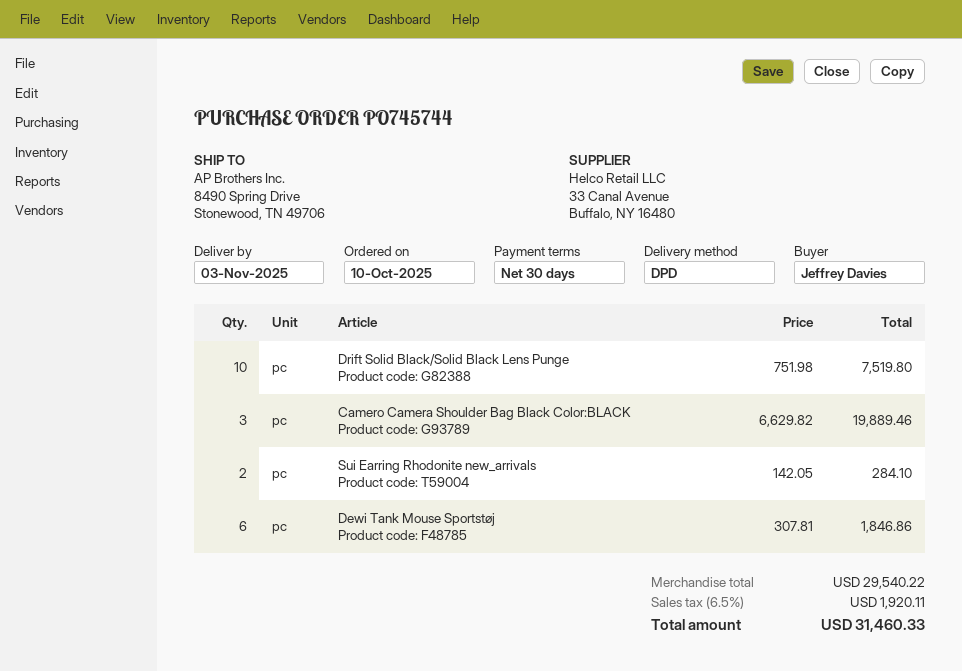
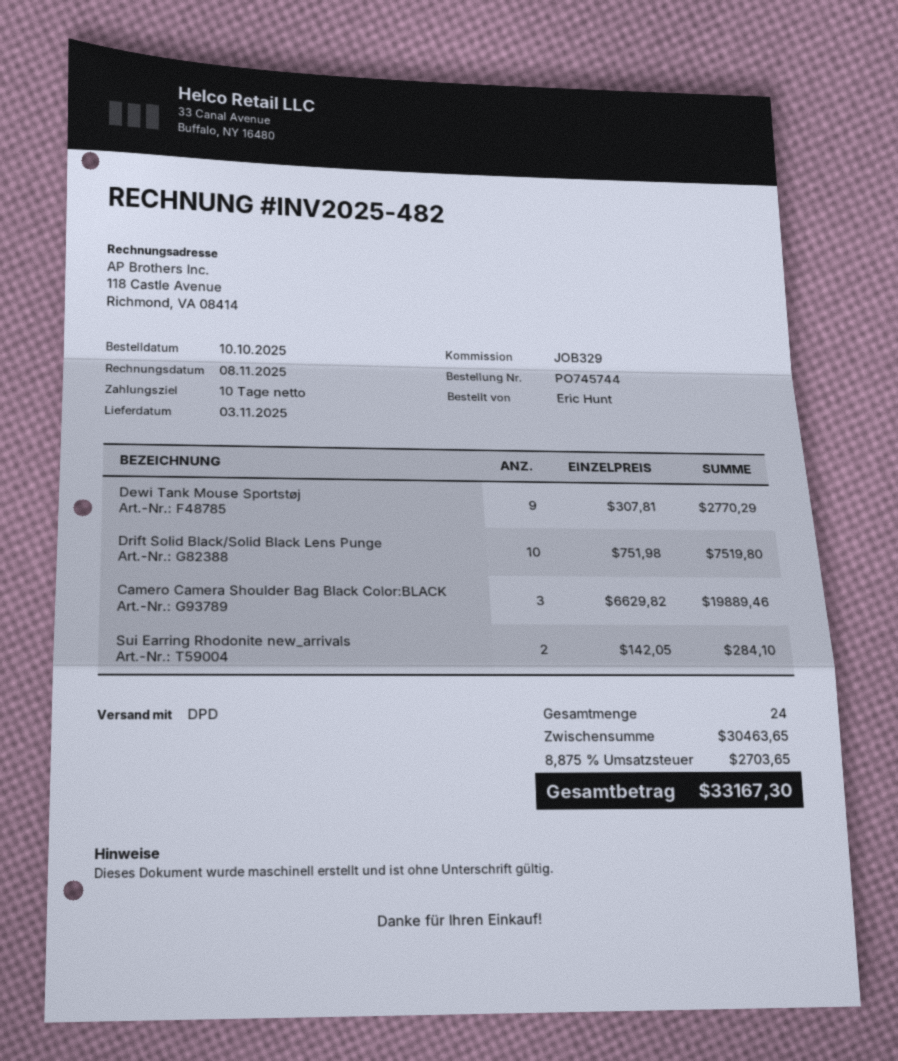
payment terms: 30 days -> 10 days
ordered by: Jeffrey Davies -> Eric Hunt
Dewi Tank Mouse Sportstøj: 6 x 307.81 = 1846.86 -> 9 x 307.81 = 2770.29
subtotal: 29540.22 -> 30463.65
tax: 6.5% = 1920.11 -> 8.875% = 2703.65
total: 31460.33 -> 33167.30

